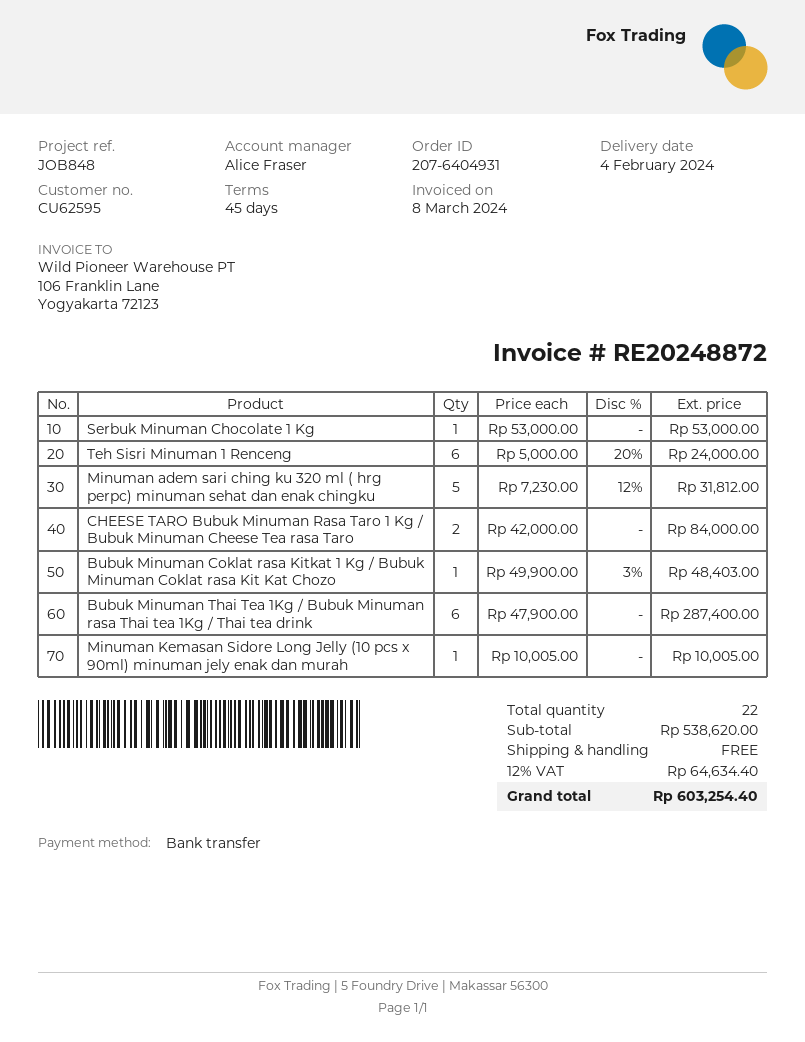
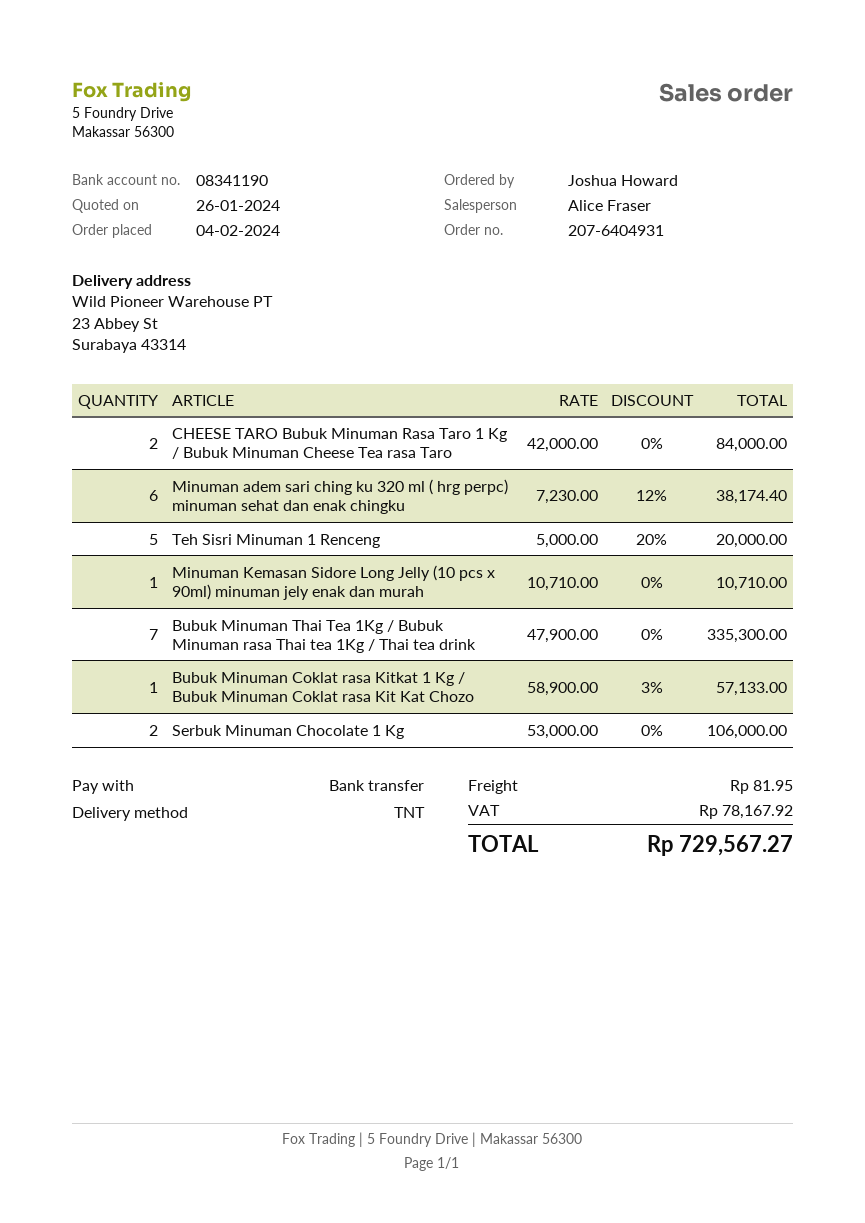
Serbuk Minuman Chocolate 1 Kg: 1 x 53000.00 = 53000.00 -> 2 x 53000.00 = 106000.00
Teh Sisri Minuman 1 Renceng: 6 x 5000.00 - 20% = 24000.00 -> 5 x 5000.00 - 20% = 20000.00
Minuman adem sari ching ku 320 ml ( hrg perpc) minuman sehat dan enak chingku: 5 x 7230.00 - 12% = 31812.00 -> 6 x 7230.00 - 12% = 38174.40
Bubuk Minuman Coklat rasa Kitkat 1 Kg / Bubuk Minuman Coklat rasa Kit Kat Chozo: 1 x 49900.00 - 3% = 48403.00 -> 1 x 58900.00 - 3% = 57133.00
Bubuk Minuman Thai Tea 1Kg / Bubuk Minuman rasa Thai tea 1Kg / Thai tea drink: 6 x 47900.00 = 287400.00 -> 7 x 47900.00 = 335300.00
Minuman Kemasan Sidore Long Jelly (10 pcs x 90ml) minuman jely enak dan murah: 1 x 10005.00 = 10005.00 -> 1 x 10710.00 = 10710.00
shipping: 0.00 -> 81.95
tax: 64634.40 -> 78167.92
total: 603254.40 -> 729567.27

